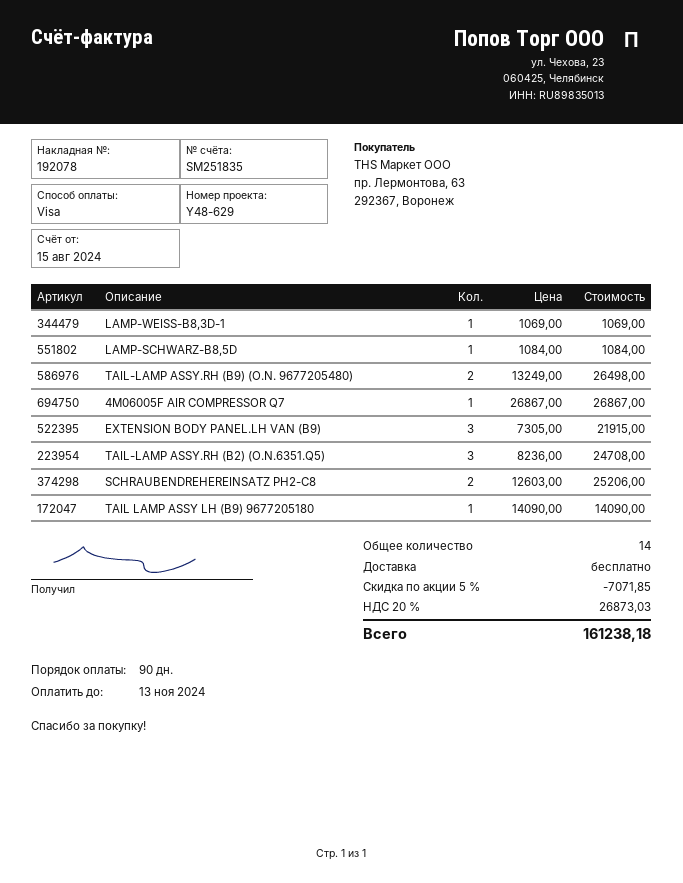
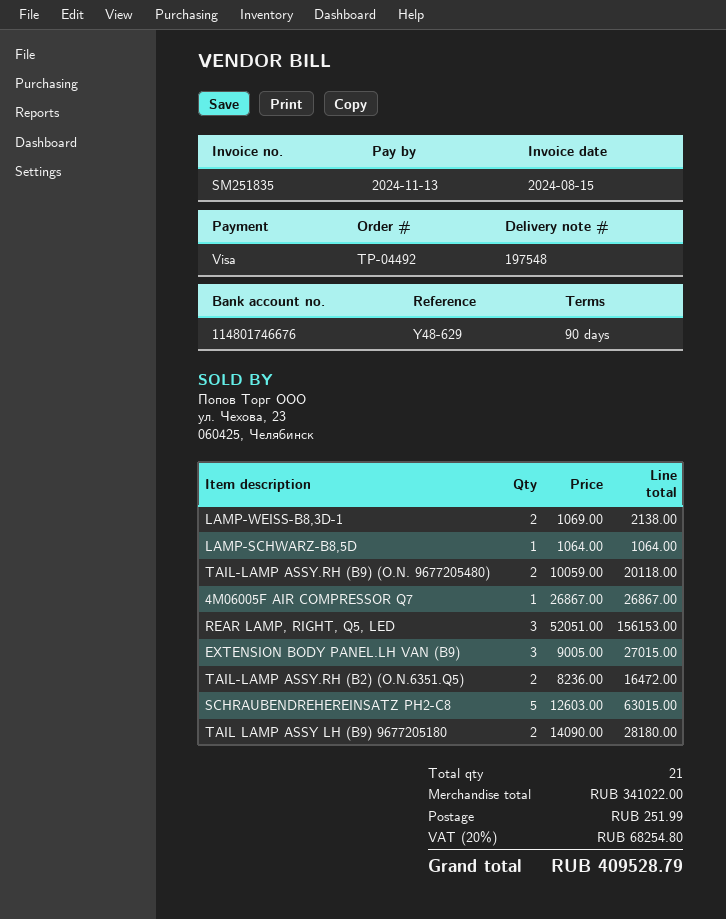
delivery note number: 192078 -> 197548
LAMP-WEISS-B8,3D-1: 1 x 1069.00 = 1069.00 -> 2 x 1069.00 = 2138.00
LAMP-SCHWARZ-B8,5D: 1 x 1084.00 = 1084.00 -> 1 x 1064.00 = 1064.00
TAIL-LAMP ASSY.RH (B9) (O.N. 9677205480): 2 x 13249.00 = 26498.00 -> 2 x 10059.00 = 20118.00
EXTENSION BODY PANEL.LH VAN (B9): 3 x 7305.00 = 21915.00 -> 3 x 9005.00 = 27015.00
TAIL-LAMP ASSY.RH (B2) (O.N.6351.Q5): 3 x 8236.00 = 24708.00 -> 2 x 8236.00 = 16472.00
SCHRAUBENDREHEREINSATZ PH2-C8: 2 x 12603.00 = 25206.00 -> 5 x 12603.00 = 63015.00
TAIL LAMP ASSY LH (B9) 9677205180: 1 x 14090.00 = 14090.00 -> 2 x 14090.00 = 28180.00
REAR LAMP, RIGHT, Q5, LED: none -> 3 x 52051.00 = 156153.00
total quantity: 14 -> 21
discount: 5% = 7071.85 -> none
shipping: 0.00 -> 251.99
tax: 20% = 26873.03 -> 20% = 68254.80
total: 161238.18 -> 409528.79

